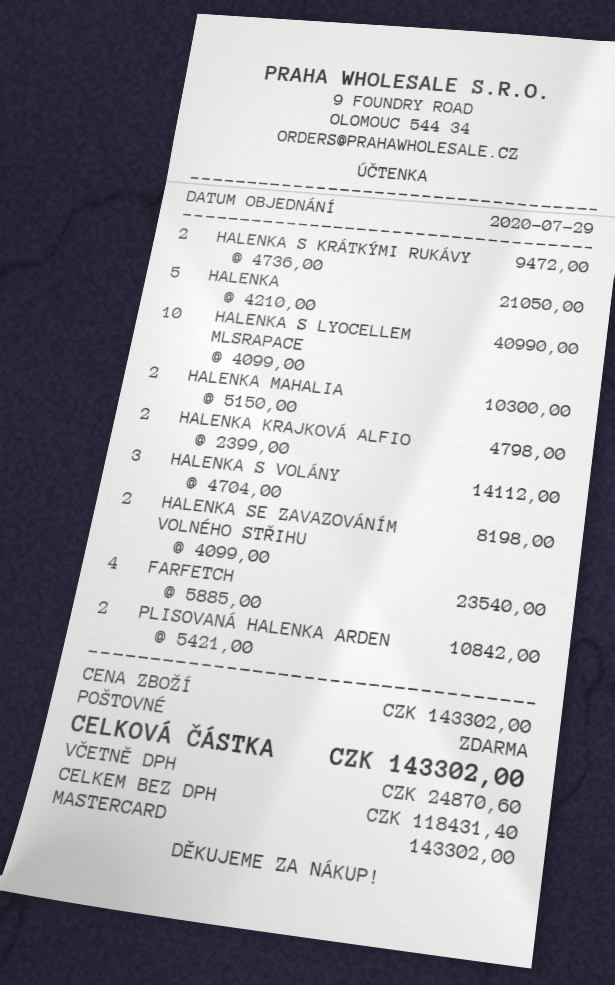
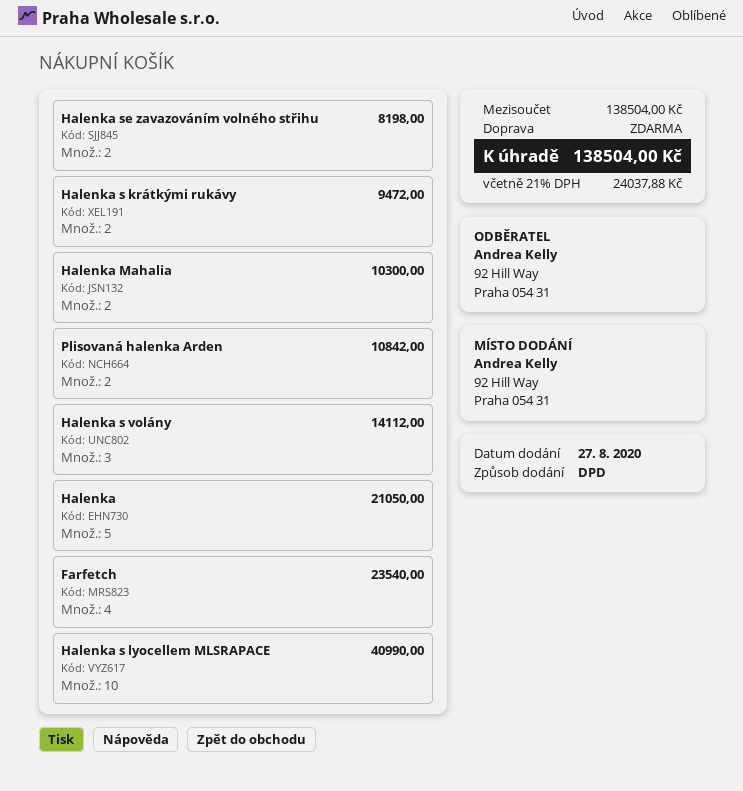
HALENKA KRAJKOVÁ ALFIO: 2 for 4798.00 -> none
subtotal: 143302.00 -> 138504.00
tax: 24870.60 -> 24037.88
total: 143302.00 -> 138504.00

